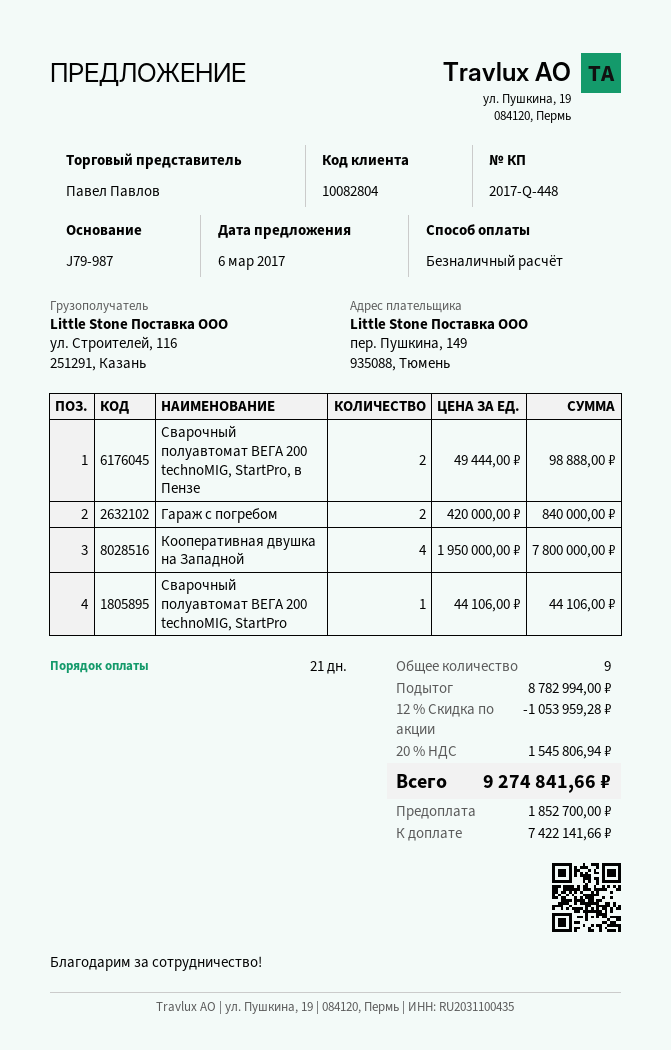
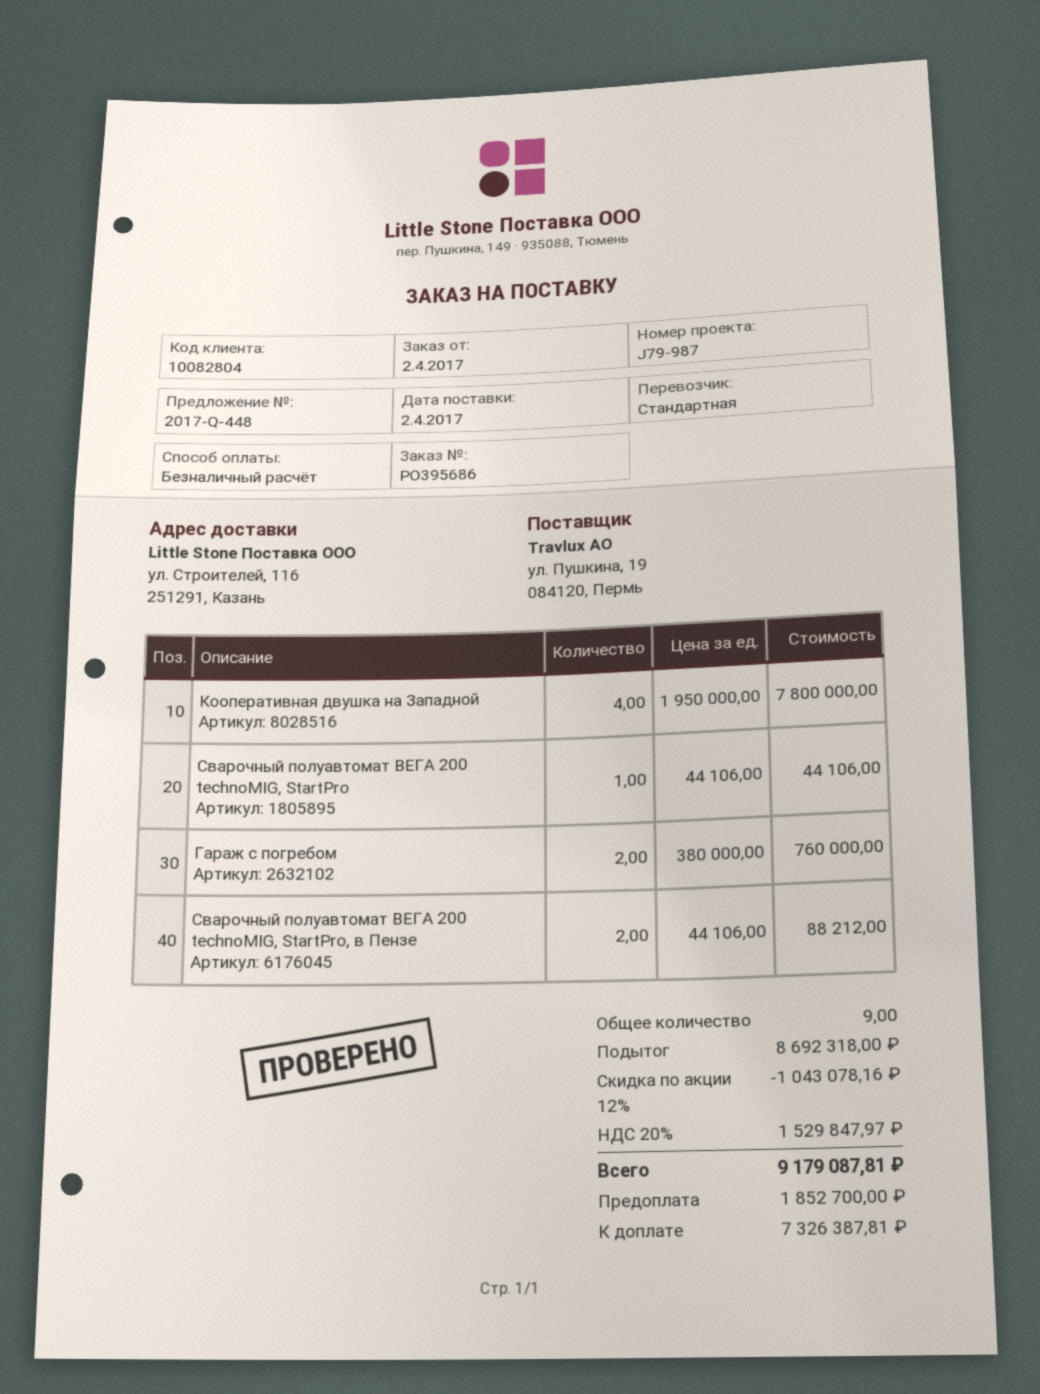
Сварочный полуавтомат ВЕГА 200 technoMIG, StartPro, в Пензе: 2 x 49444.00 = 98888.00 -> 2 x 44106.00 = 88212.00
Гараж с погребом: 2 x 420000.00 = 840000.00 -> 2 x 380000.00 = 760000.00
subtotal: 8782994.00 -> 8692318.00
discount: 12% = 1053959.28 -> 12% = 1043078.16
tax: 20% = 1545806.94 -> 20% = 1529847.97
total: 9274841.66 -> 9179087.81
balance: 7422141.66 -> 7326387.81

